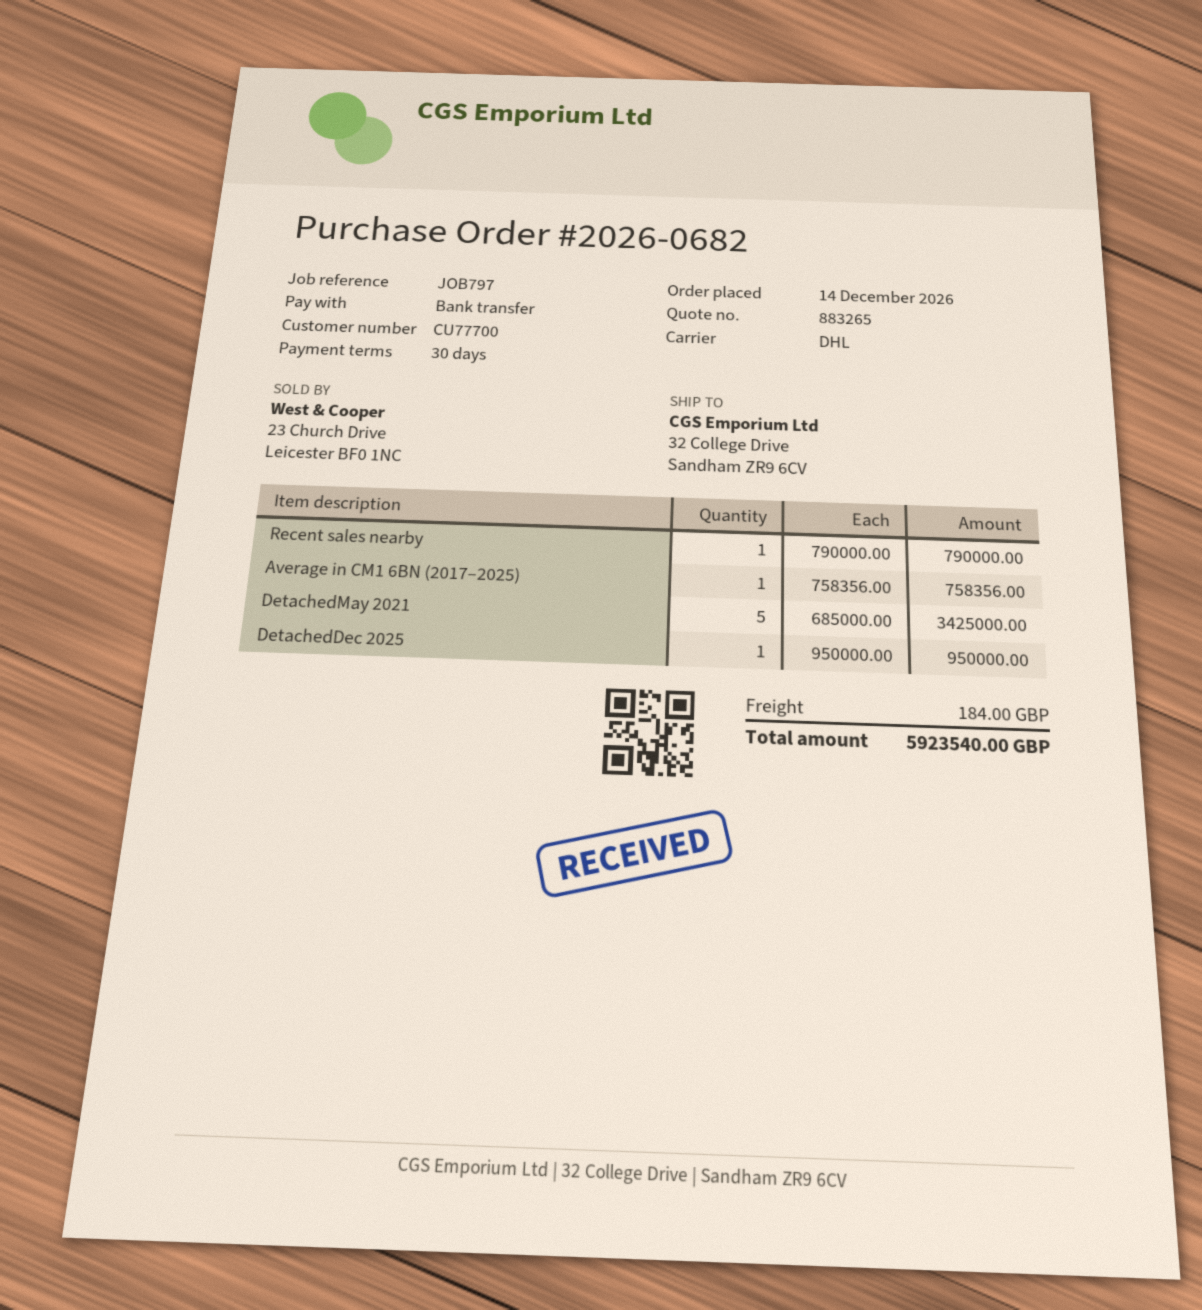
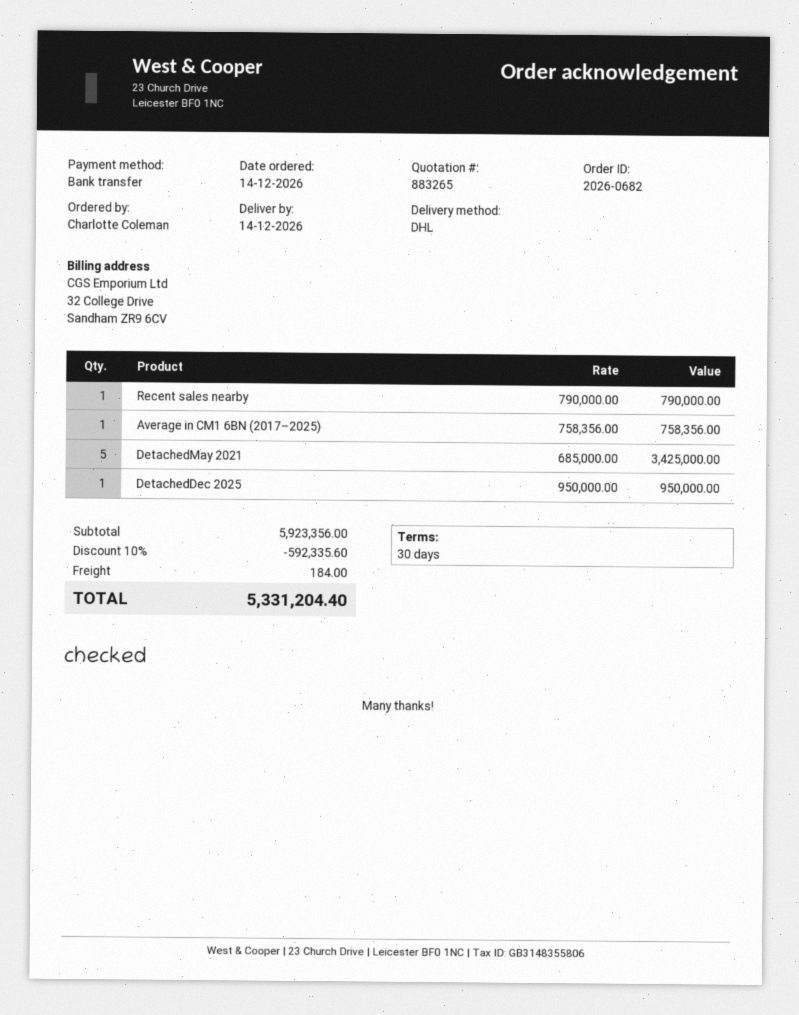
discount: none -> 10% = 592335.60
total: 5923540.00 -> 5331204.40

